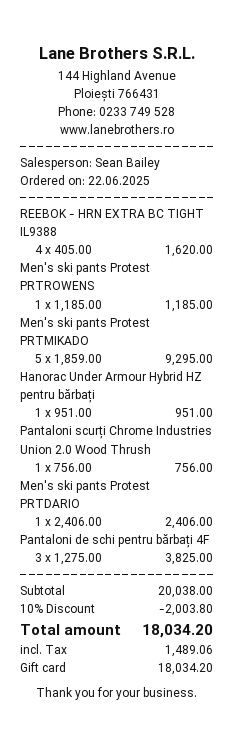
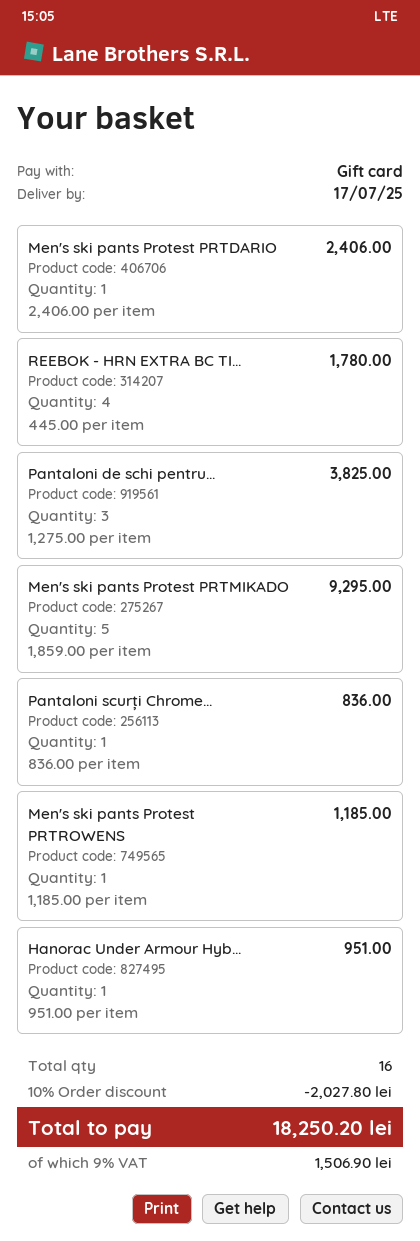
REEBOK - HRN EXTRA BC TIGHT IL9388: 4 x 405.00 = 1620.00 -> 4 x 445.00 = 1780.00
Pantaloni scurți Chrome Industries Union 2.0 Wood Thrush: 1 x 756.00 = 756.00 -> 1 x 836.00 = 836.00
discount: 10% = 2003.80 -> 10% = 2027.80
tax: 1489.06 -> 1506.90
total: 18034.20 -> 18250.20

